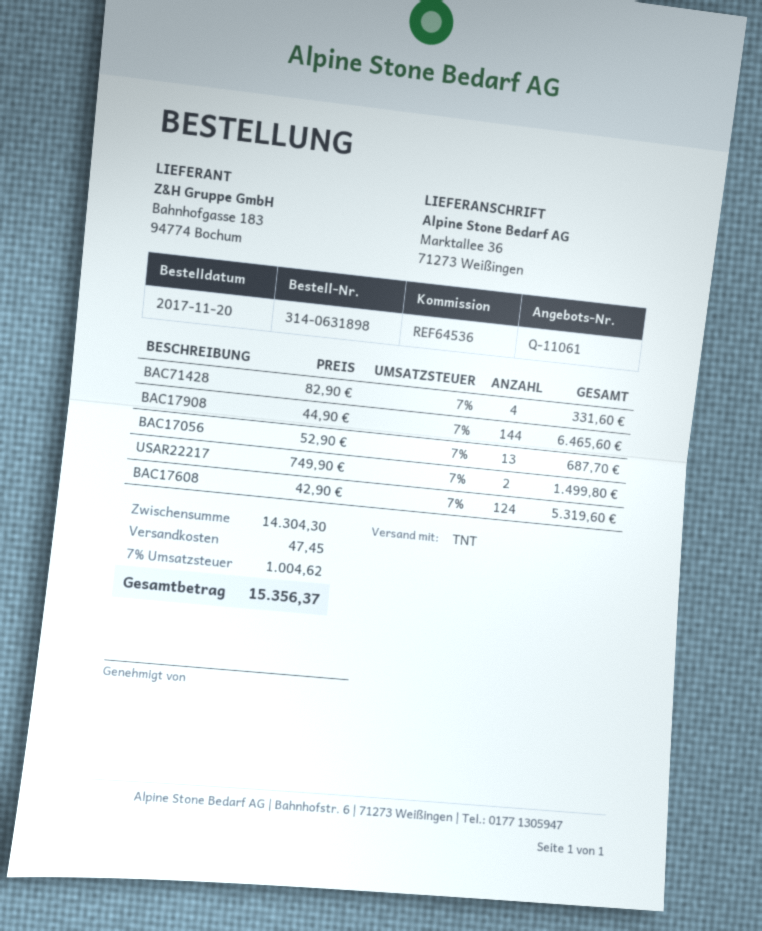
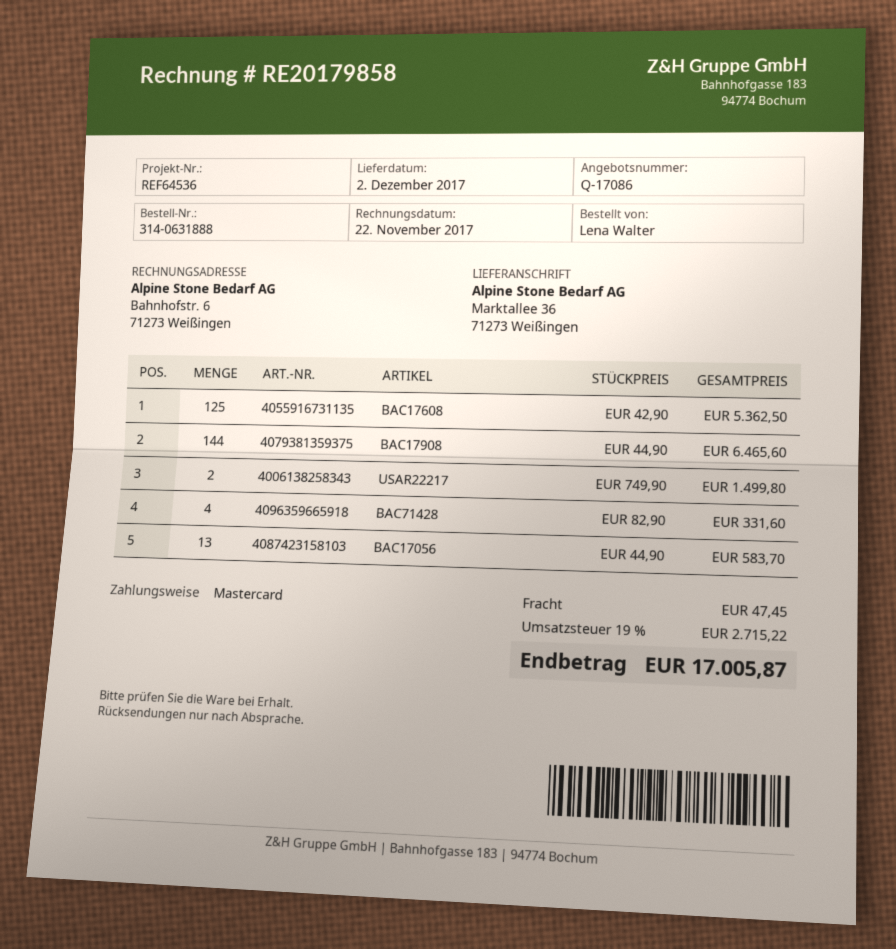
quote number: Q-11061 -> Q-17086
order number: 314-0631898 -> 314-0631888
BAC17056: 13 x 52.90 = 687.70 -> 13 x 44.90 = 583.70
BAC17608: 124 x 42.90 = 5319.60 -> 125 x 42.90 = 5362.50
tax: 7% = 1004.62 -> 19% = 2715.22
total: 15356.37 -> 17005.87

